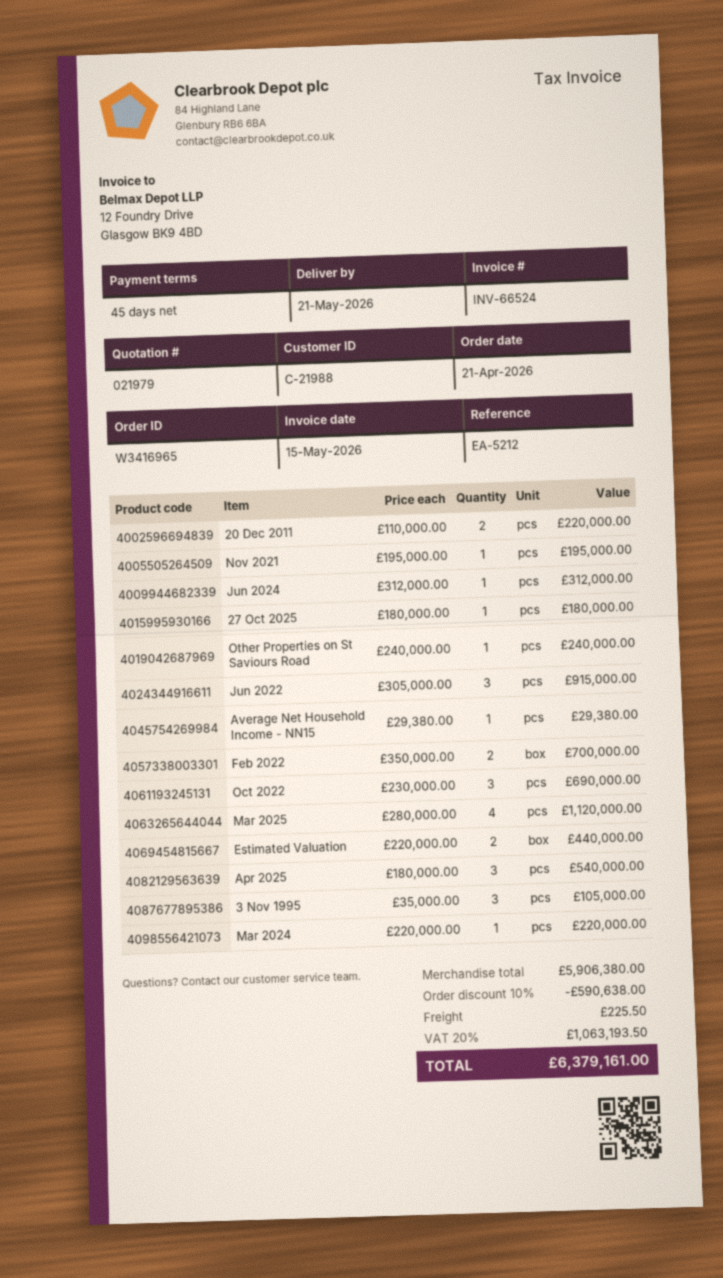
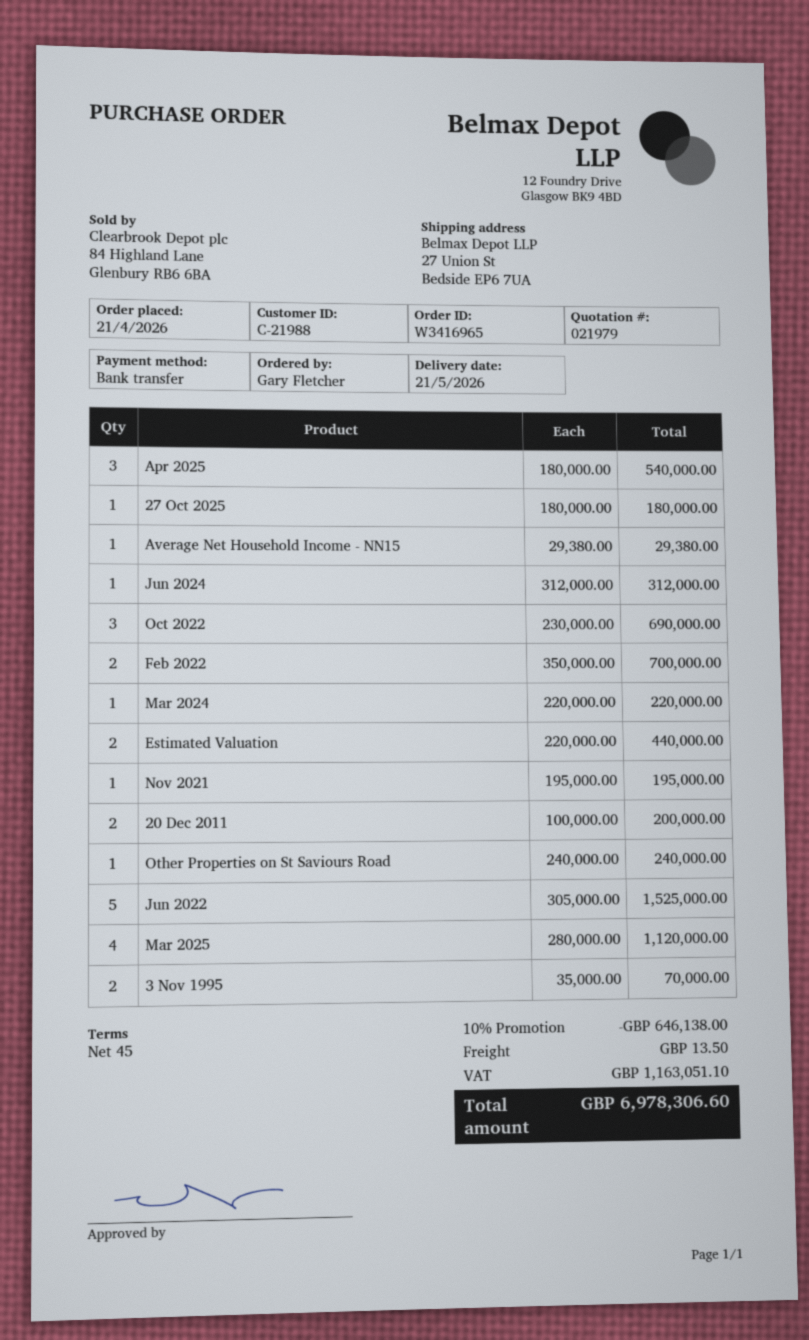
20 Dec 2011: 2 x 110000.00 = 220000.00 -> 2 x 100000.00 = 200000.00
Jun 2022: 3 x 305000.00 = 915000.00 -> 5 x 305000.00 = 1525000.00
3 Nov 1995: 3 x 35000.00 = 105000.00 -> 2 x 35000.00 = 70000.00
discount: 10% = 590638.00 -> 10% = 646138.00
shipping: 225.50 -> 13.50
tax: 1063193.50 -> 1163051.10
total: 6379161.00 -> 6978306.60

